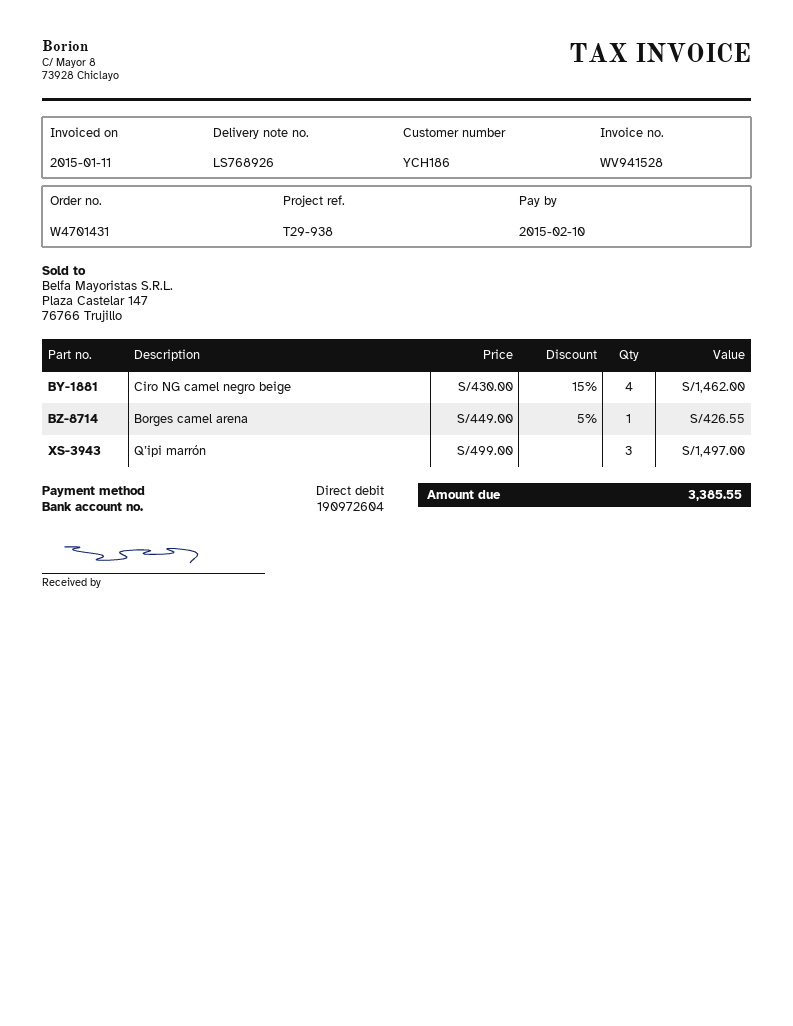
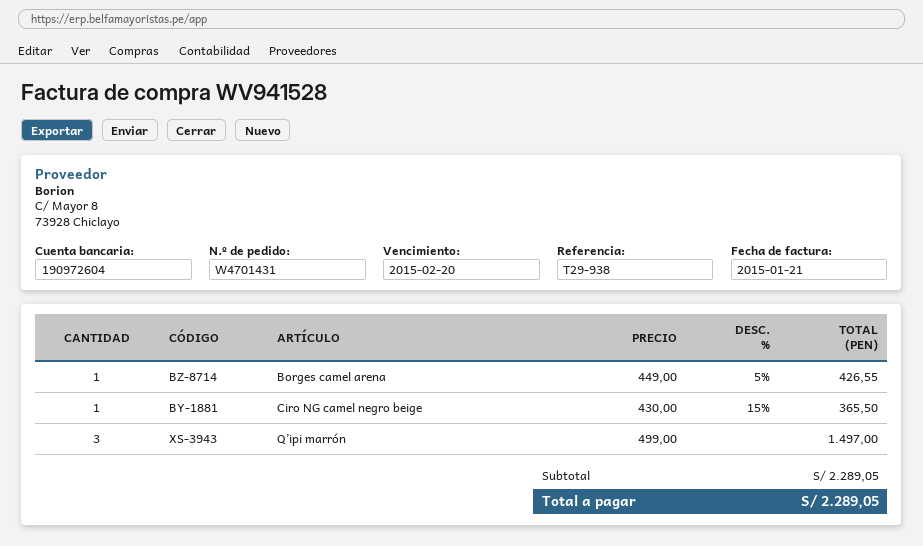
invoice date: 2015-01-11 -> 2015-01-21
due date: 2015-02-10 -> 2015-02-20
Ciro NG camel negro beige: 4 x 430.00 - 15% = 1462.00 -> 1 x 430.00 - 15% = 365.50
total: 3385.55 -> 2289.05

